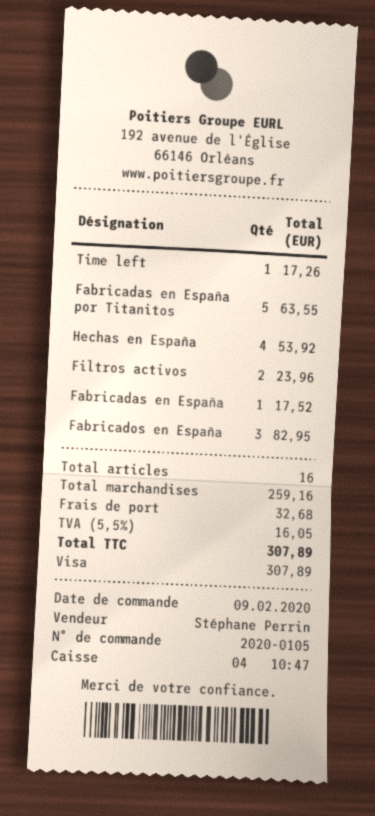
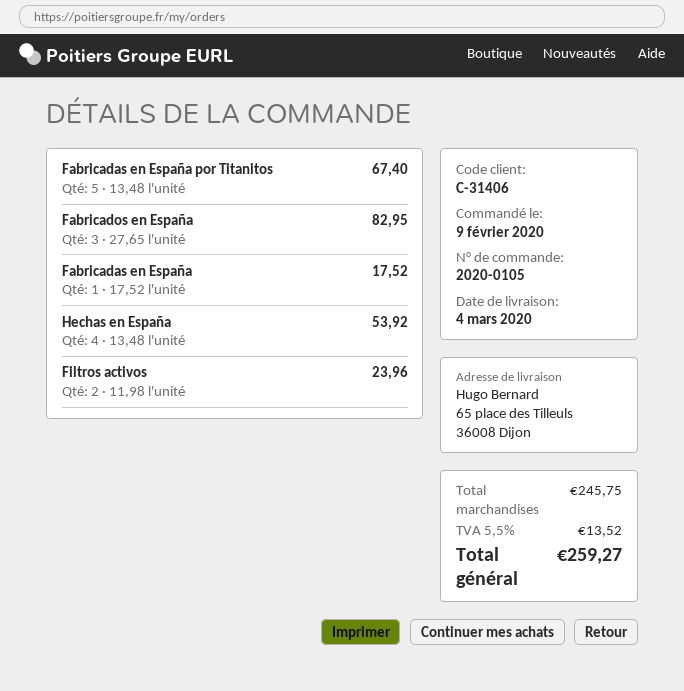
Time left: 1 for 17.26 -> none
Fabricadas en España por Titanitos: 5 for 63.55 -> 5 for 67.40
subtotal: 259.16 -> 245.75
shipping: 32.68 -> none
tax: 5.5% = 16.05 -> 5.5% = 13.52
total: 307.89 -> 259.27

